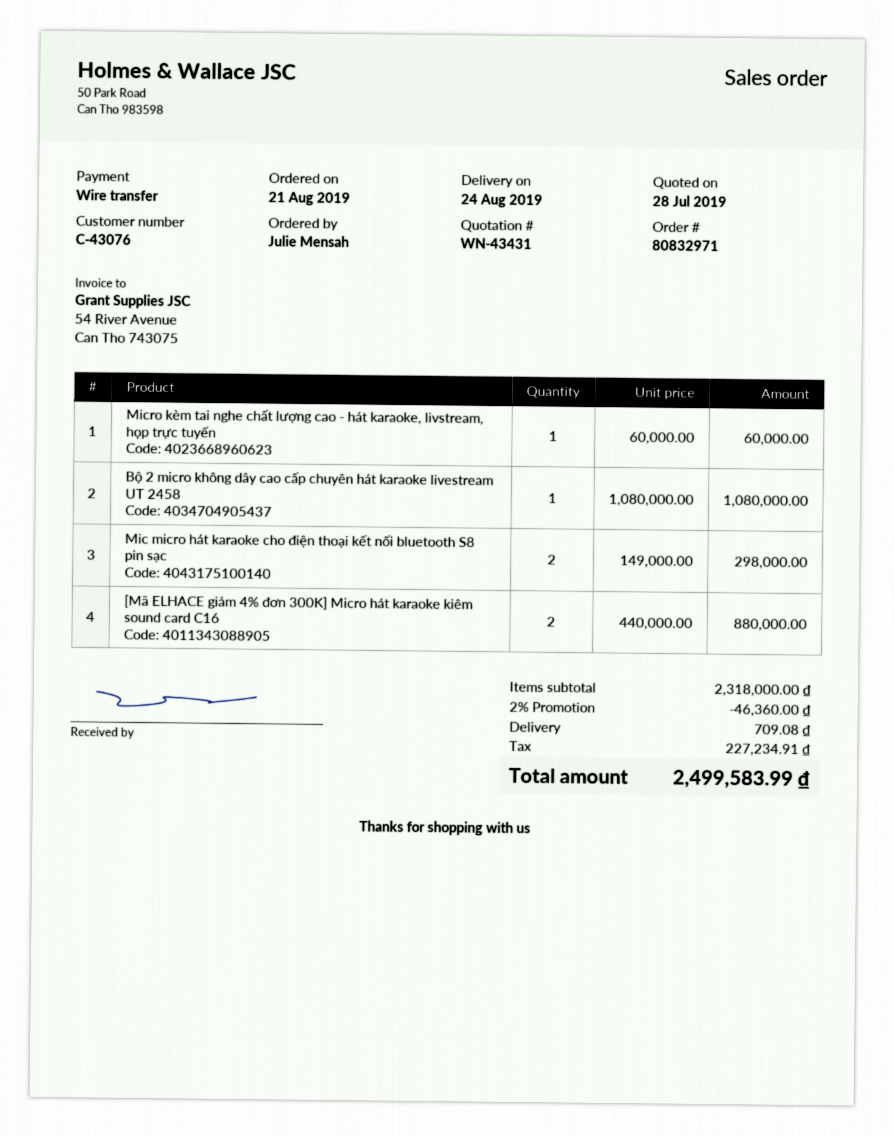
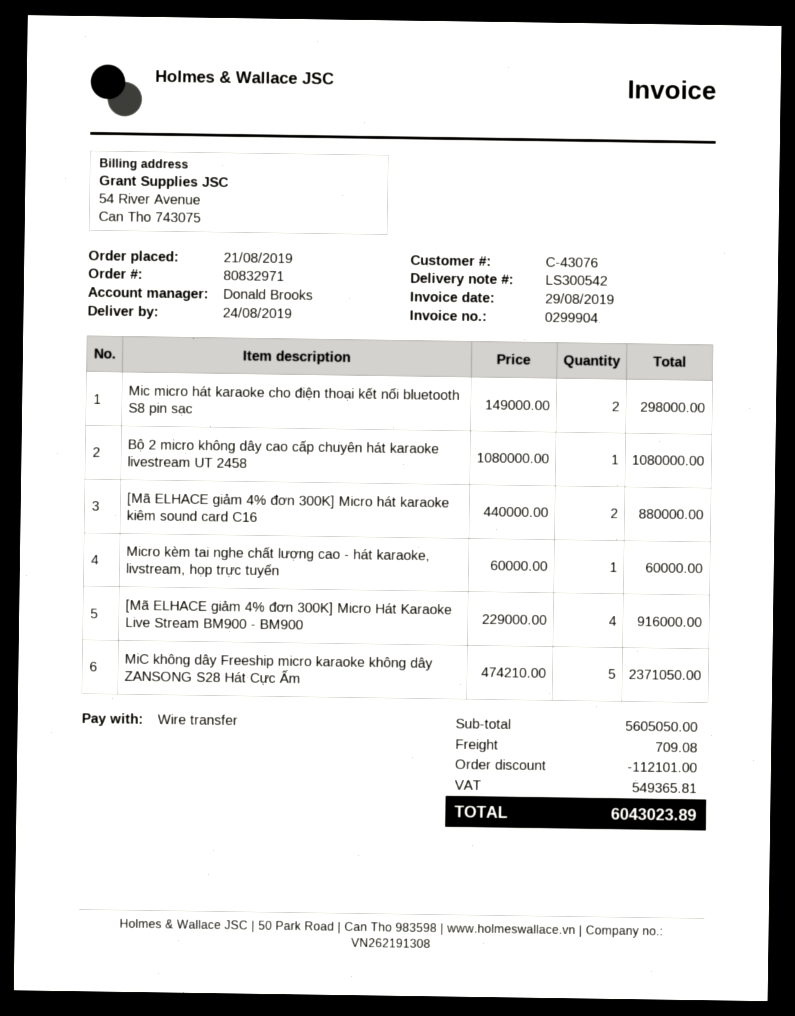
[Mã ELHACE giảm 4% đơn 300K] Micro Hát Karaoke Live Stream BM900 - BM900: none -> 4 x 229000.00 = 916000.00
MiC không dây Freeship micro karaoke không dây ZANSONG S28 Hát Cực Ấm: none -> 5 x 474210.00 = 2371050.00
subtotal: 2318000.00 -> 5605050.00
discount: 46360.00 -> 112101.00
tax: 227234.91 -> 549365.81
total: 2499583.99 -> 6043023.89

